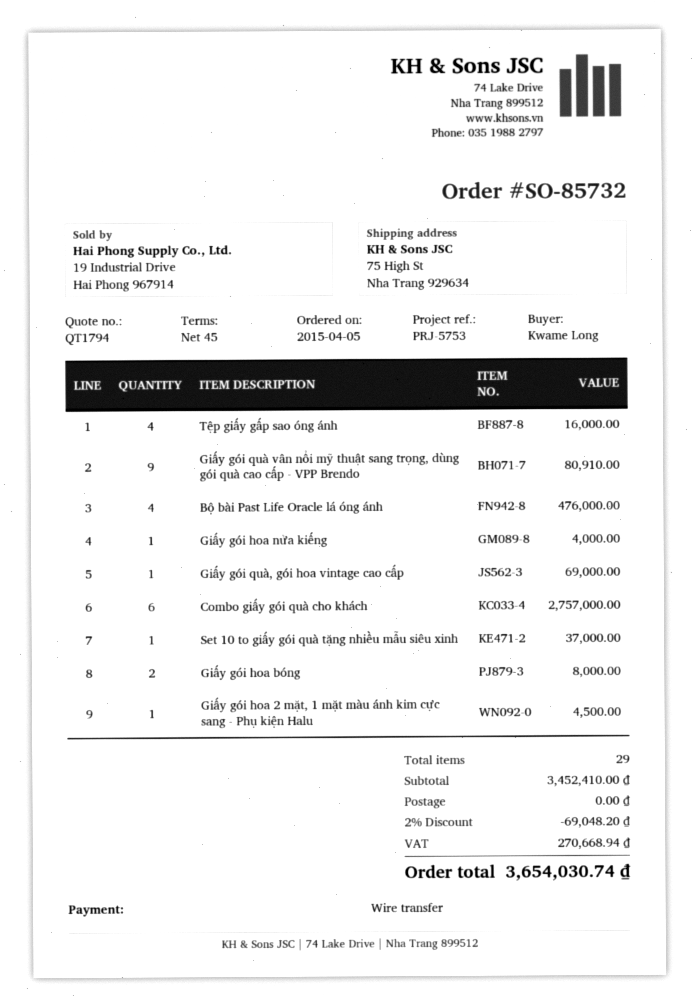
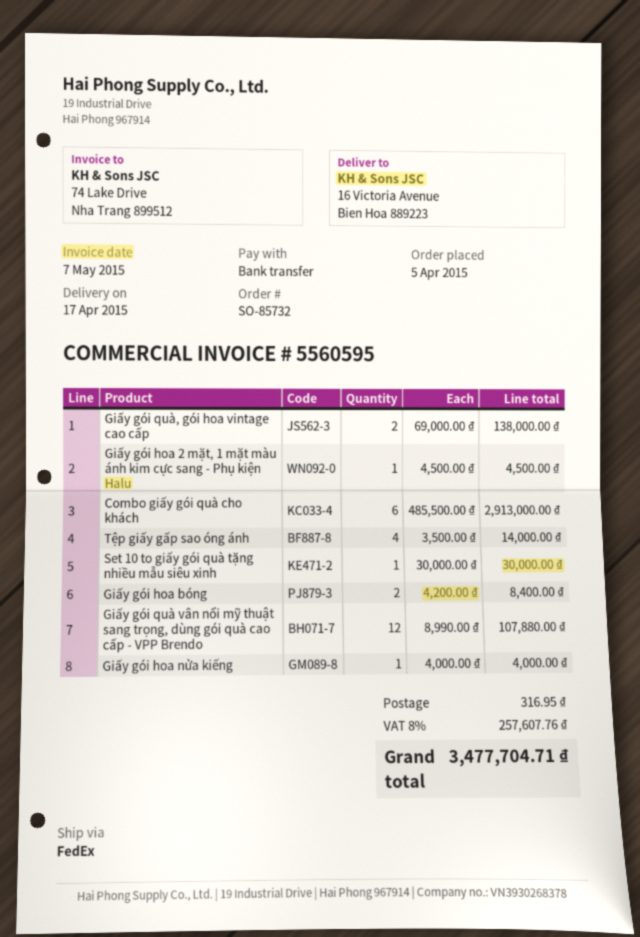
ship to: 75 High St, Nha Trang 929634 -> 16 Victoria Avenue, Bien Hoa 889223
Tệp giấy gấp sao óng ánh: 4 for 16000.00 -> 4 for 14000.00
Giấy gói quà vân nổi mỹ thuật sang trọng, dùng gói quà cao cấp - VPP Brendo: 9 for 80910.00 -> 12 for 107880.00
Bộ bài Past Life Oracle lá óng ánh: 4 for 476000.00 -> none
Giấy gói quà, gói hoa vintage cao cấp: 1 for 69000.00 -> 2 for 138000.00
Combo giấy gói quà cho khách: 6 for 2757000.00 -> 6 for 2913000.00
Set 10 to giấy gói quà tặng nhiều mẫu siêu xinh: 1 for 37000.00 -> 1 for 30000.00
Giấy gói hoa bóng: 2 for 8000.00 -> 2 for 8400.00
discount: 2% = 69048.20 -> none
shipping: 0.00 -> 316.95
tax: 270668.94 -> 257607.76
total: 3654030.74 -> 3477704.71

